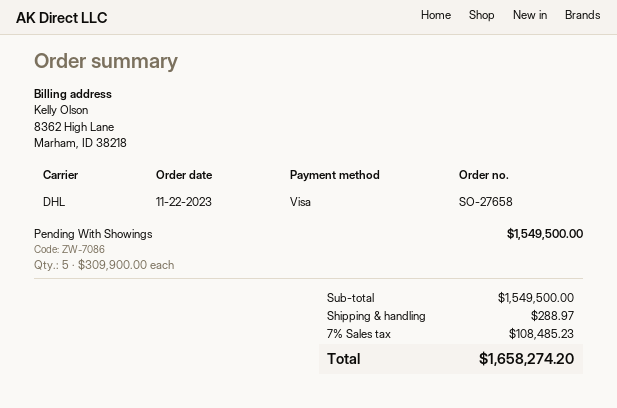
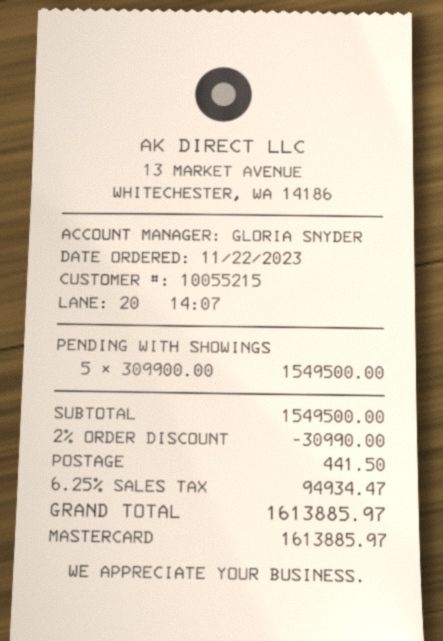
payment method: Visa -> Mastercard
discount: none -> 2% = 30990.00
shipping: 288.97 -> 441.50
tax: 7% = 108485.23 -> 6.25% = 94934.47
total: 1658274.20 -> 1613885.97

